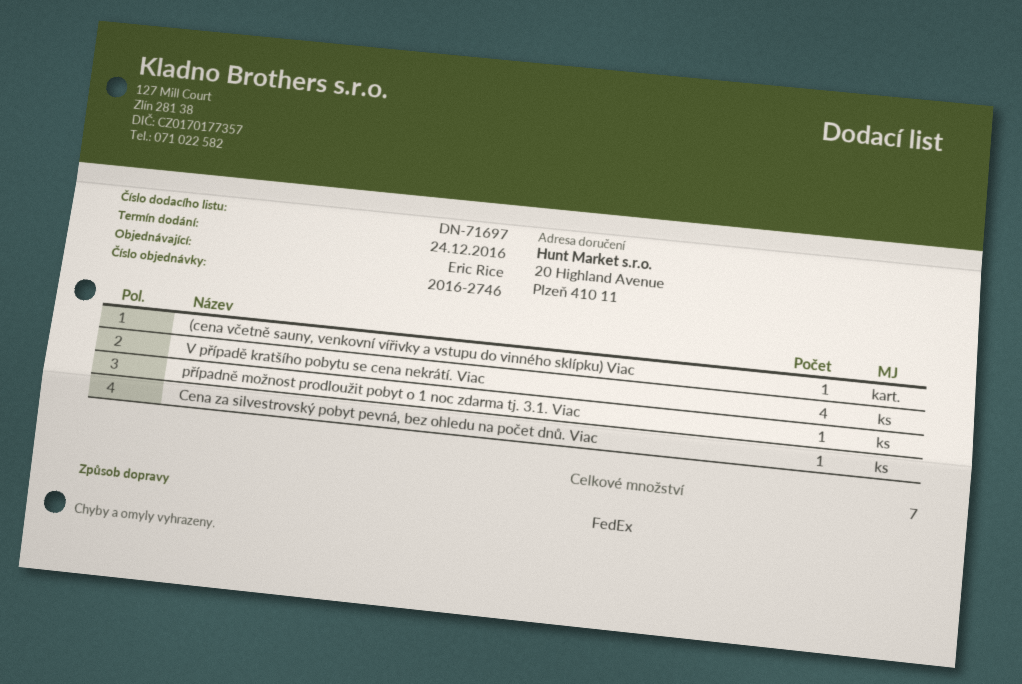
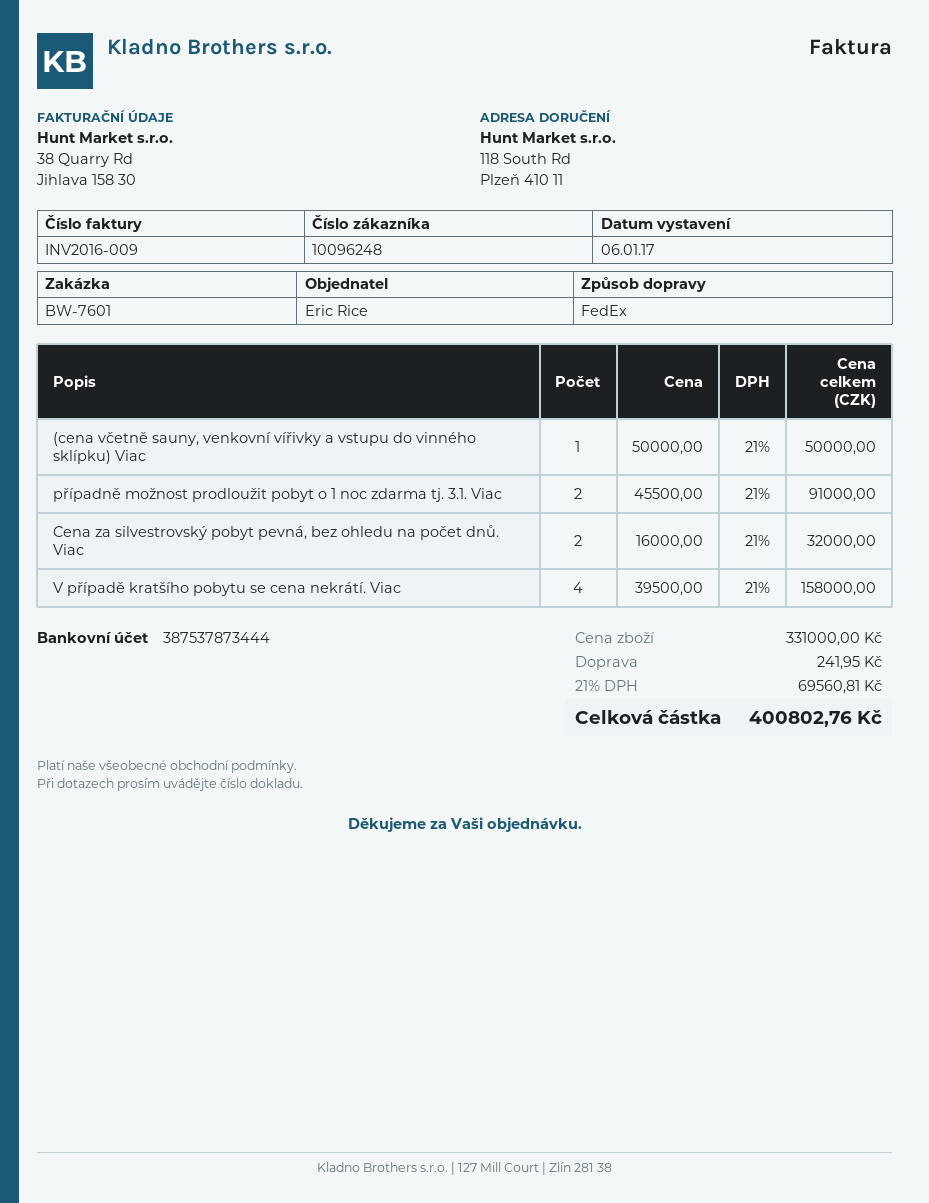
ship to: 20 Highland Avenue, Plzeň 410 11 -> 118 South Rd, Plzeň 410 11
případně možnost prodloužit pobyt o 1 noc zdarma tj. 3.1. Viac: 1 -> 2
Cena za silvestrovský pobyt pevná, bez ohledu na počet dnů. Viac: 1 -> 2

